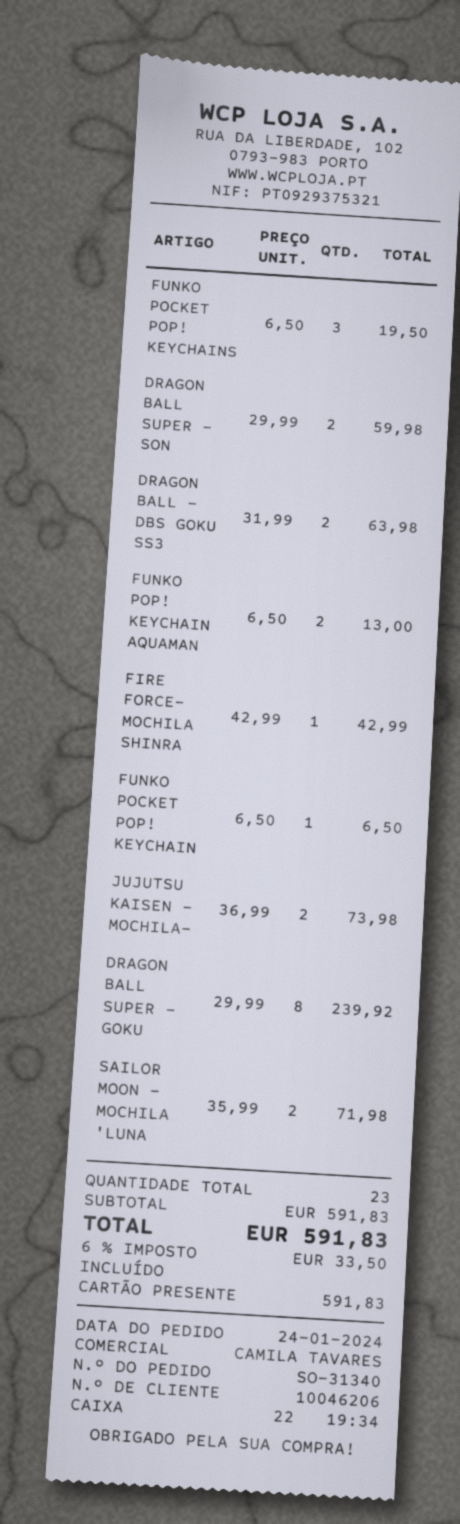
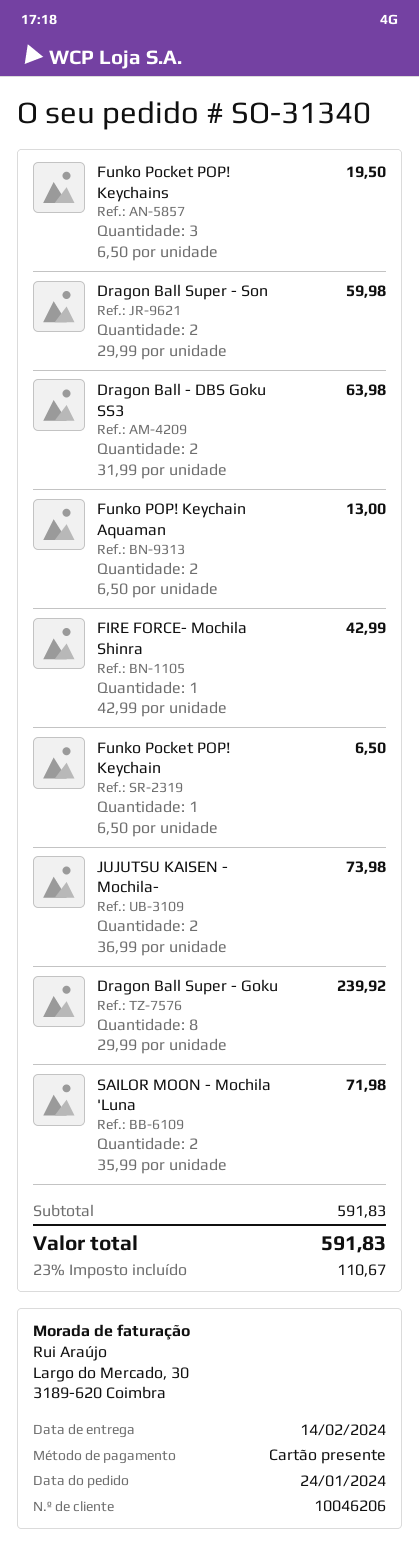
tax: 6% = 33.50 -> 23% = 110.67

